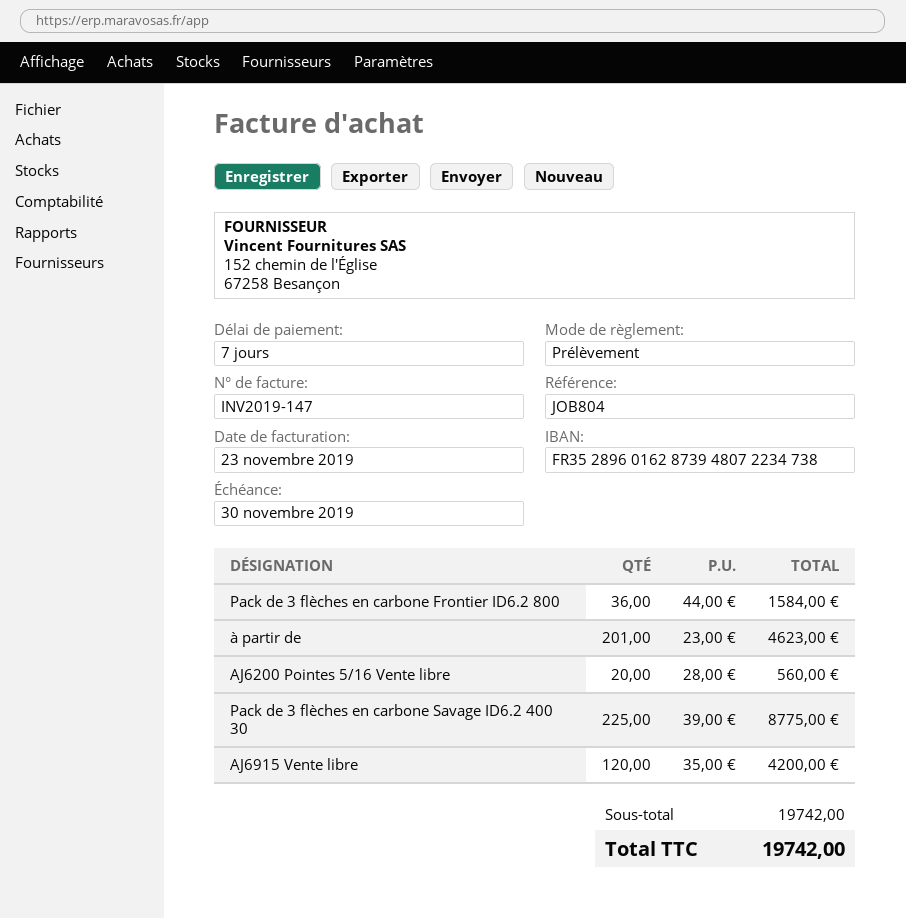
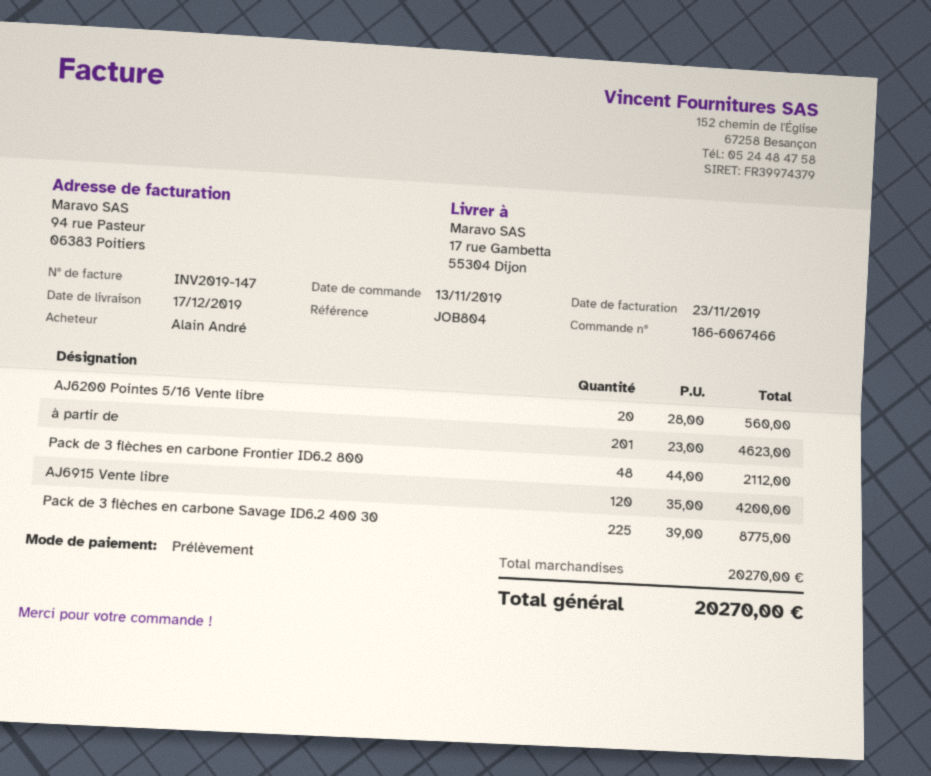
Pack de 3 flèches en carbone Frontier ID6.2 800: 36 x 44.00 = 1584.00 -> 48 x 44.00 = 2112.00
subtotal: 19742.00 -> 20270.00
total: 19742.00 -> 20270.00

